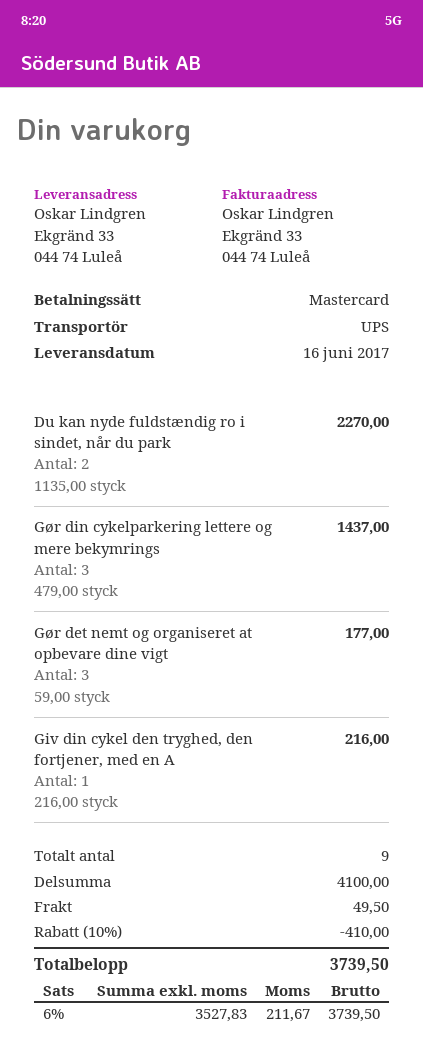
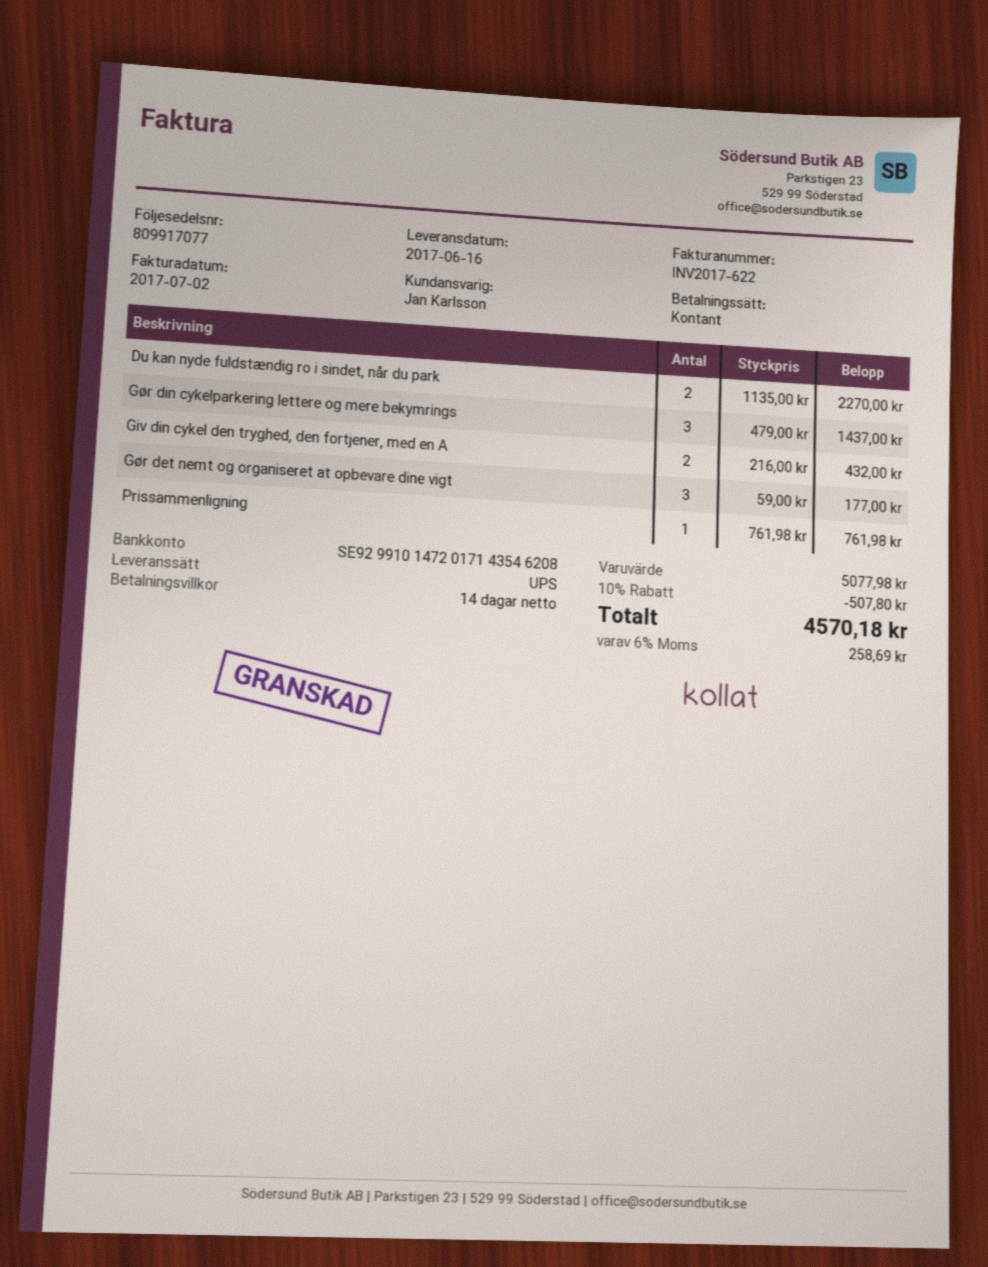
payment method: Mastercard -> cash
Giv din cykel den tryghed, den fortjener, med en A: 1 x 216.00 = 216.00 -> 2 x 216.00 = 432.00
Prissammenligning: none -> 1 x 761.98 = 761.98
subtotal: 4100.00 -> 5077.98
discount: 10% = 410.00 -> 10% = 507.80
shipping: 49.50 -> none
tax: 6% = 211.67 -> 6% = 258.69
total: 3739.50 -> 4570.18

